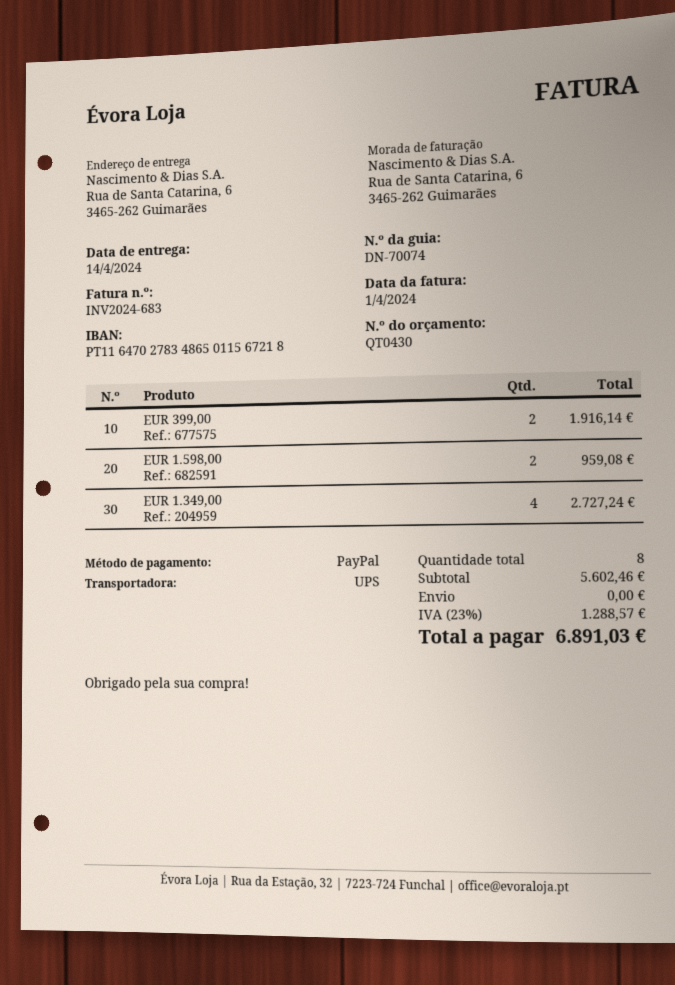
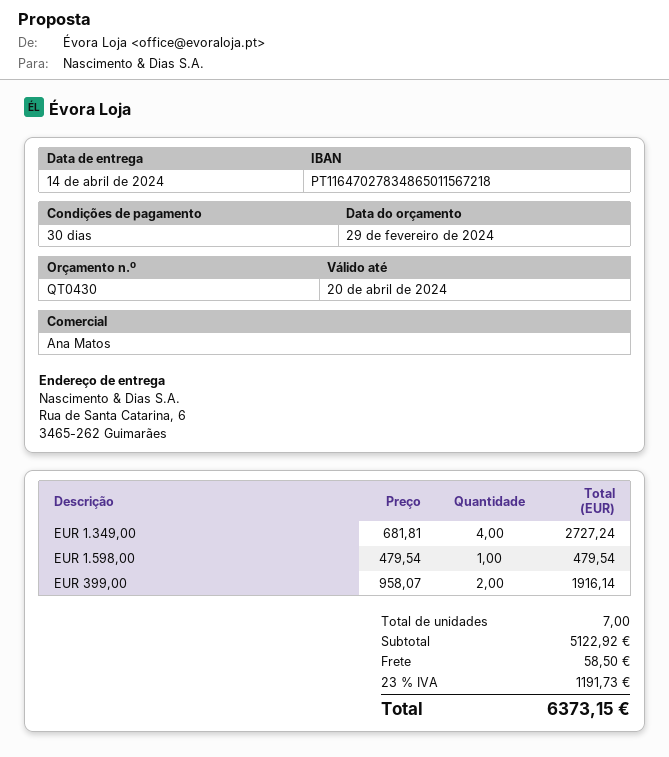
EUR 1.598,00: 2 for 959.08 -> 1 for 479.54
total quantity: 8 -> 7
subtotal: 5602.46 -> 5122.92
shipping: 0.00 -> 58.50
tax: 23% = 1288.57 -> 23% = 1191.73
total: 6891.03 -> 6373.15

